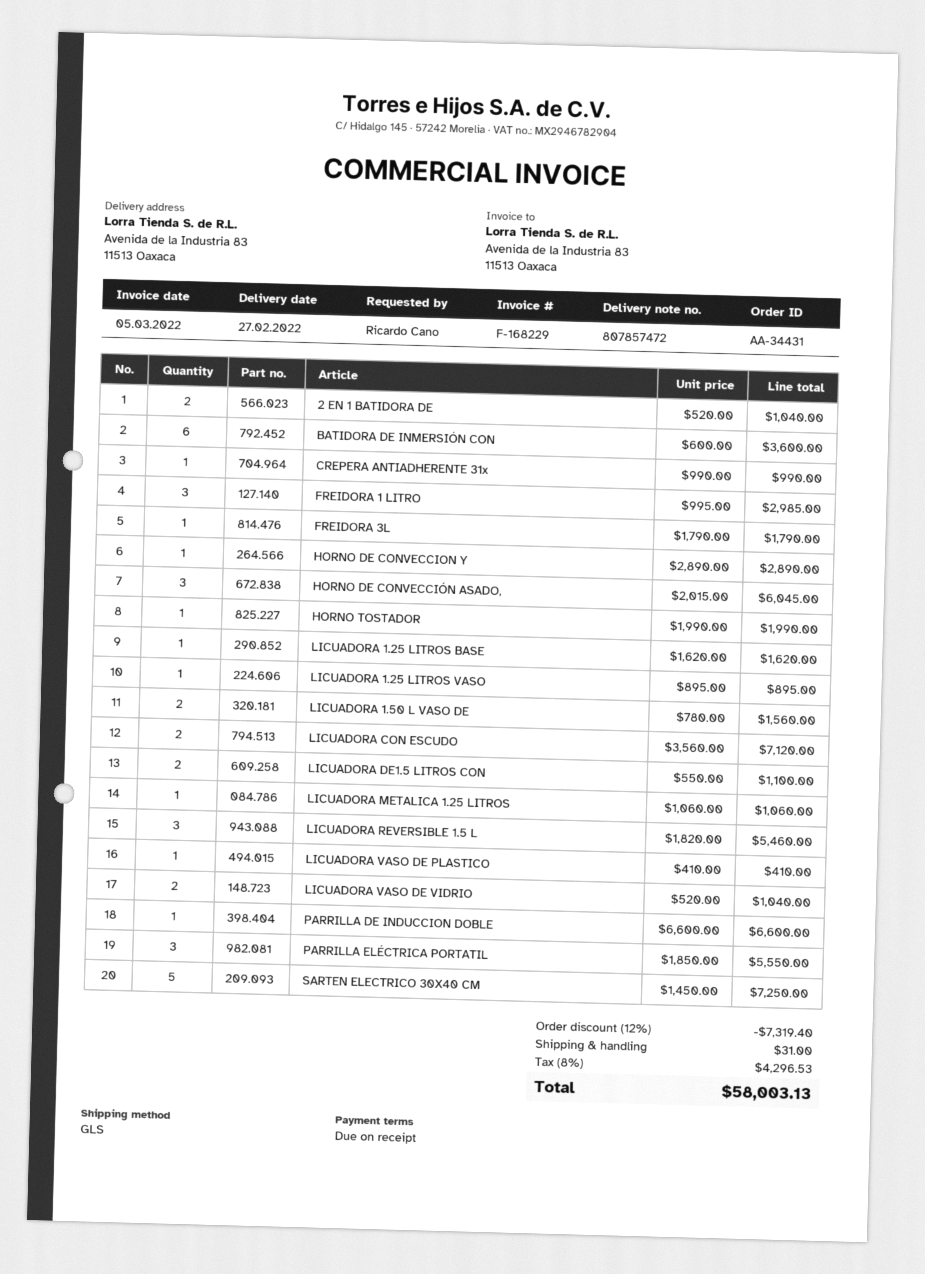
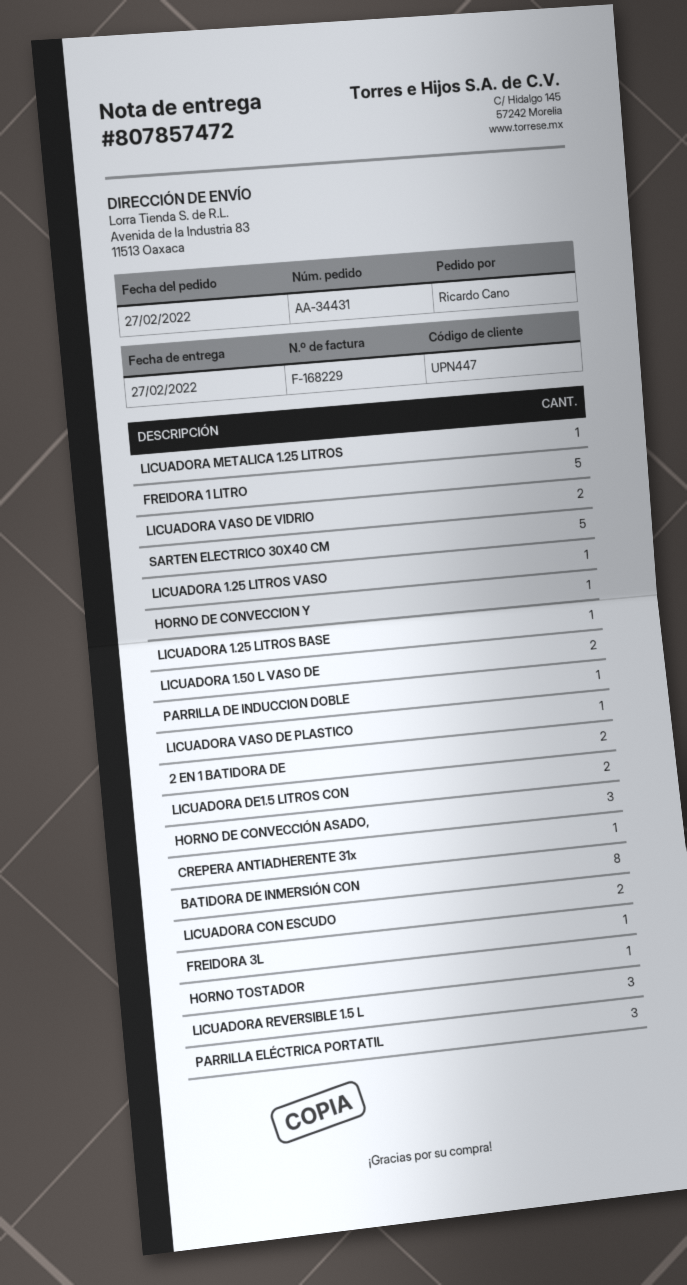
BATIDORA DE INMERSIÓN CON: 6 -> 8
FREIDORA 1 LITRO: 3 -> 5

